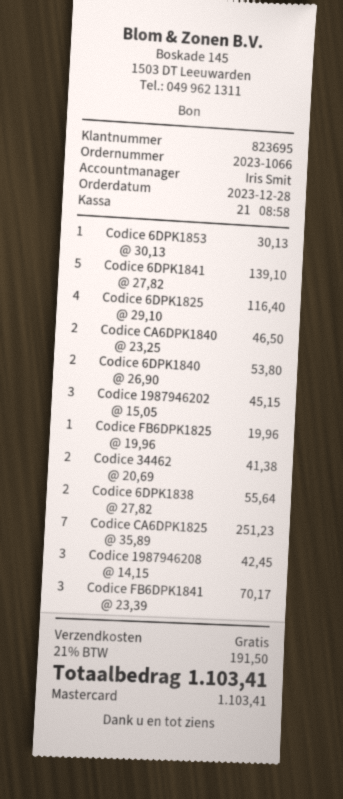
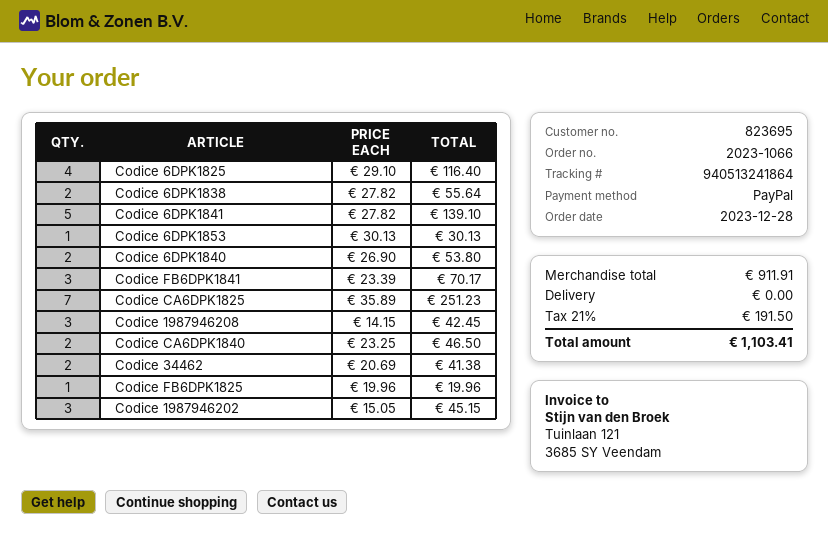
payment method: Mastercard -> PayPal

